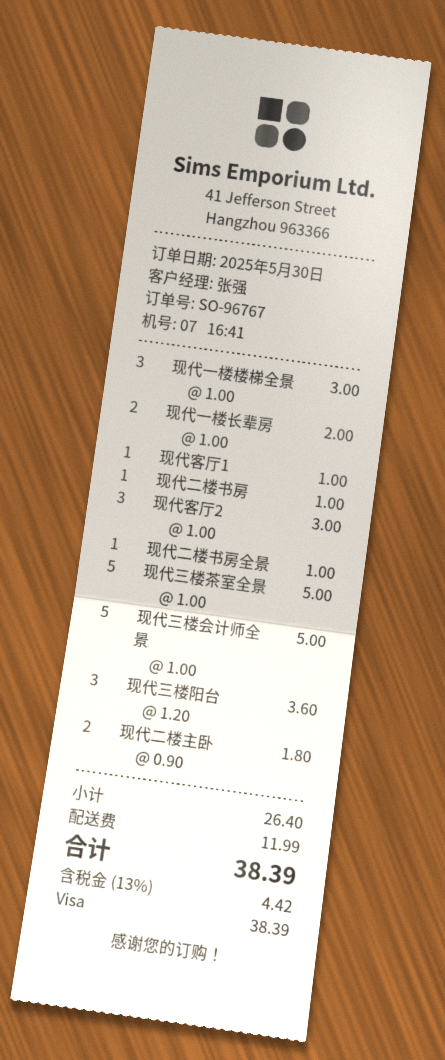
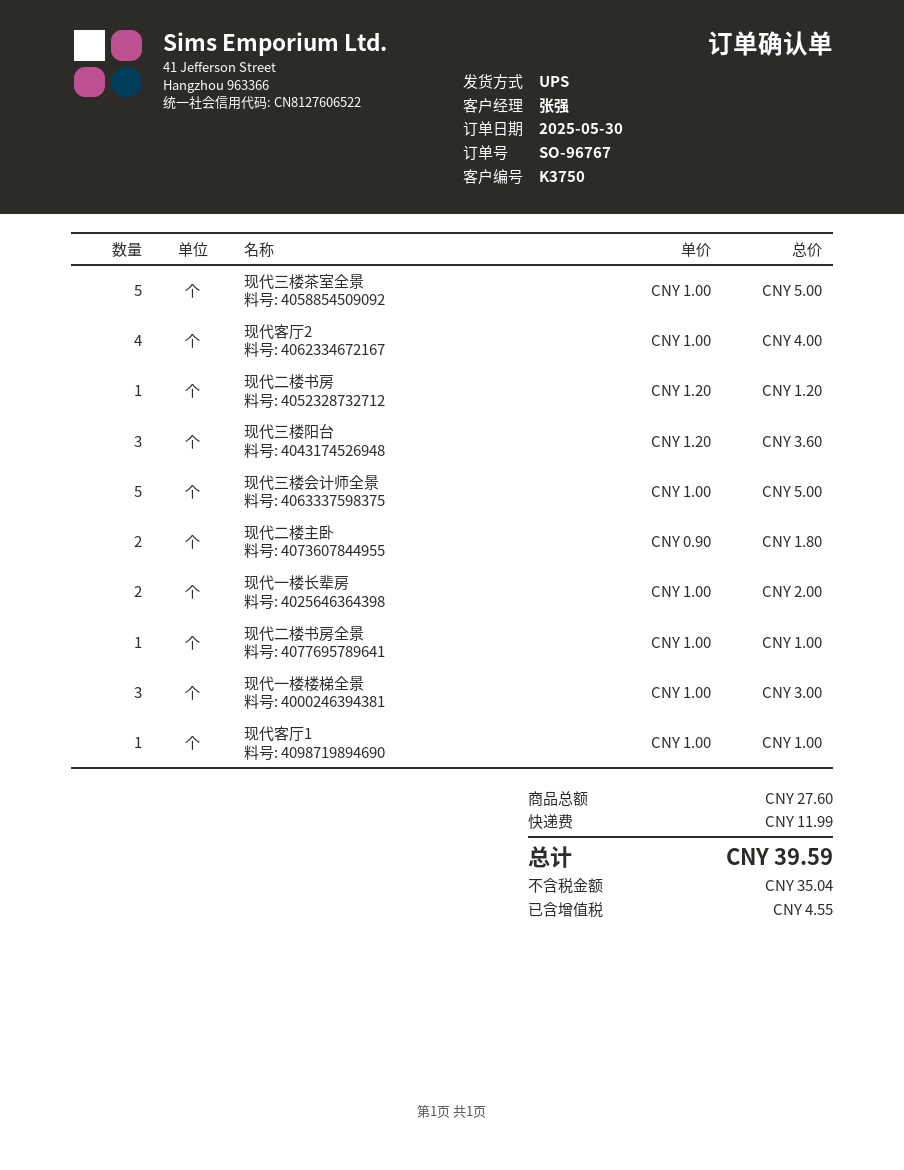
现代二楼书房: 1 x 1.00 = 1.00 -> 1 x 1.20 = 1.20
现代客厅2: 3 x 1.00 = 3.00 -> 4 x 1.00 = 4.00
subtotal: 26.40 -> 27.60
tax: 4.42 -> 4.55
total: 38.39 -> 39.59

